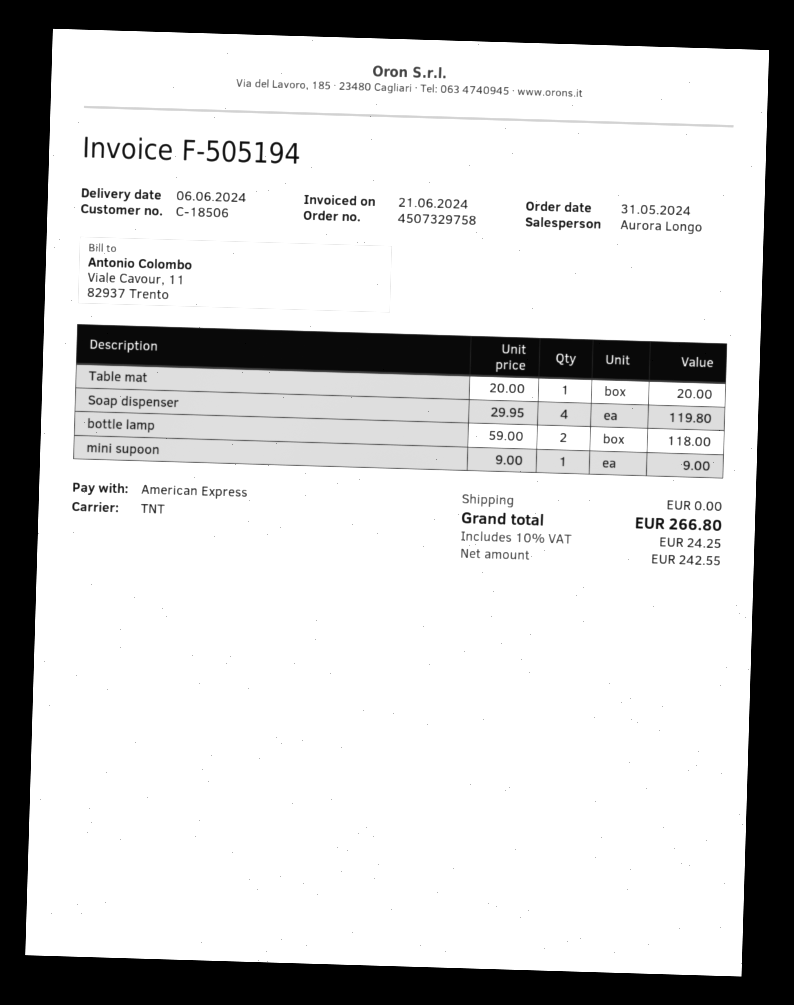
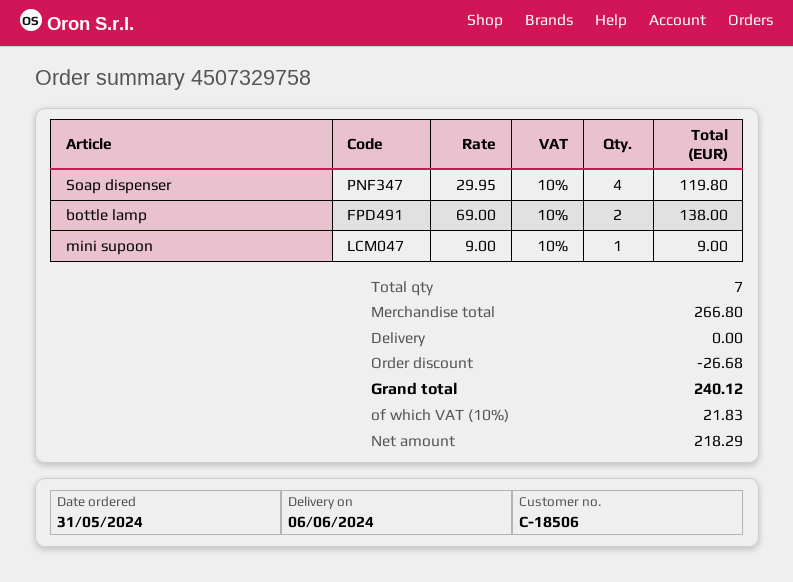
Table mat: 1 x 20.00 = 20.00 -> none
bottle lamp: 2 x 59.00 = 118.00 -> 2 x 69.00 = 138.00
discount: none -> 26.68
net: 242.55 -> 218.29
tax: 10% = 24.25 -> 10% = 21.83
total: 266.80 -> 240.12

